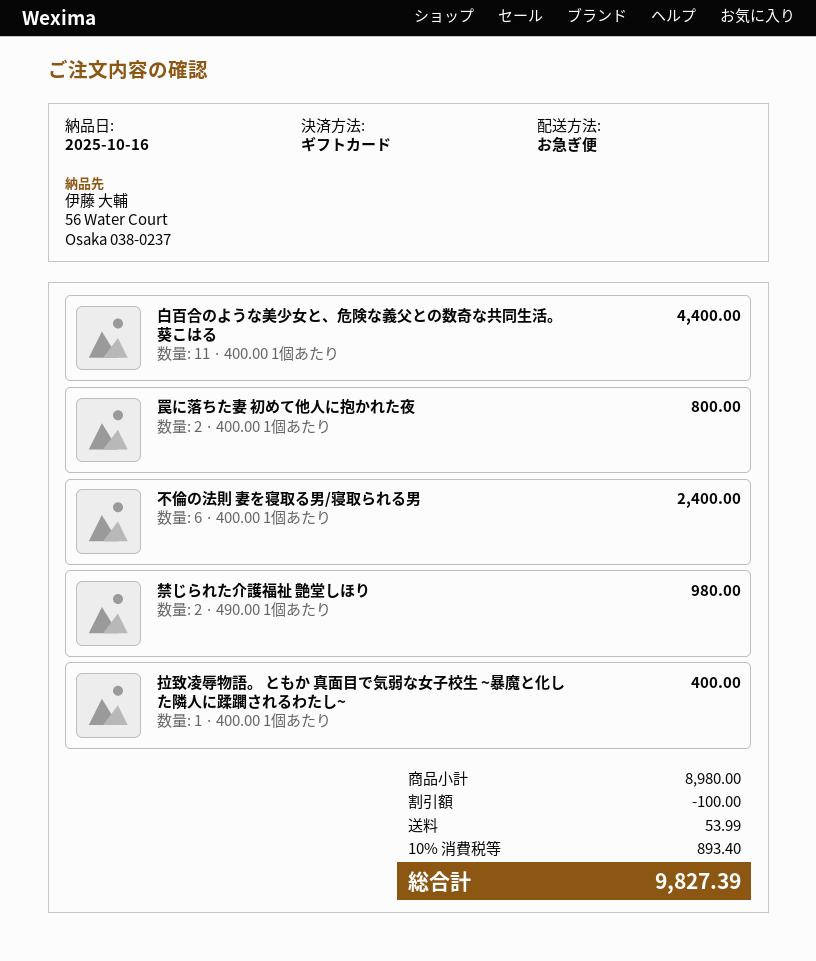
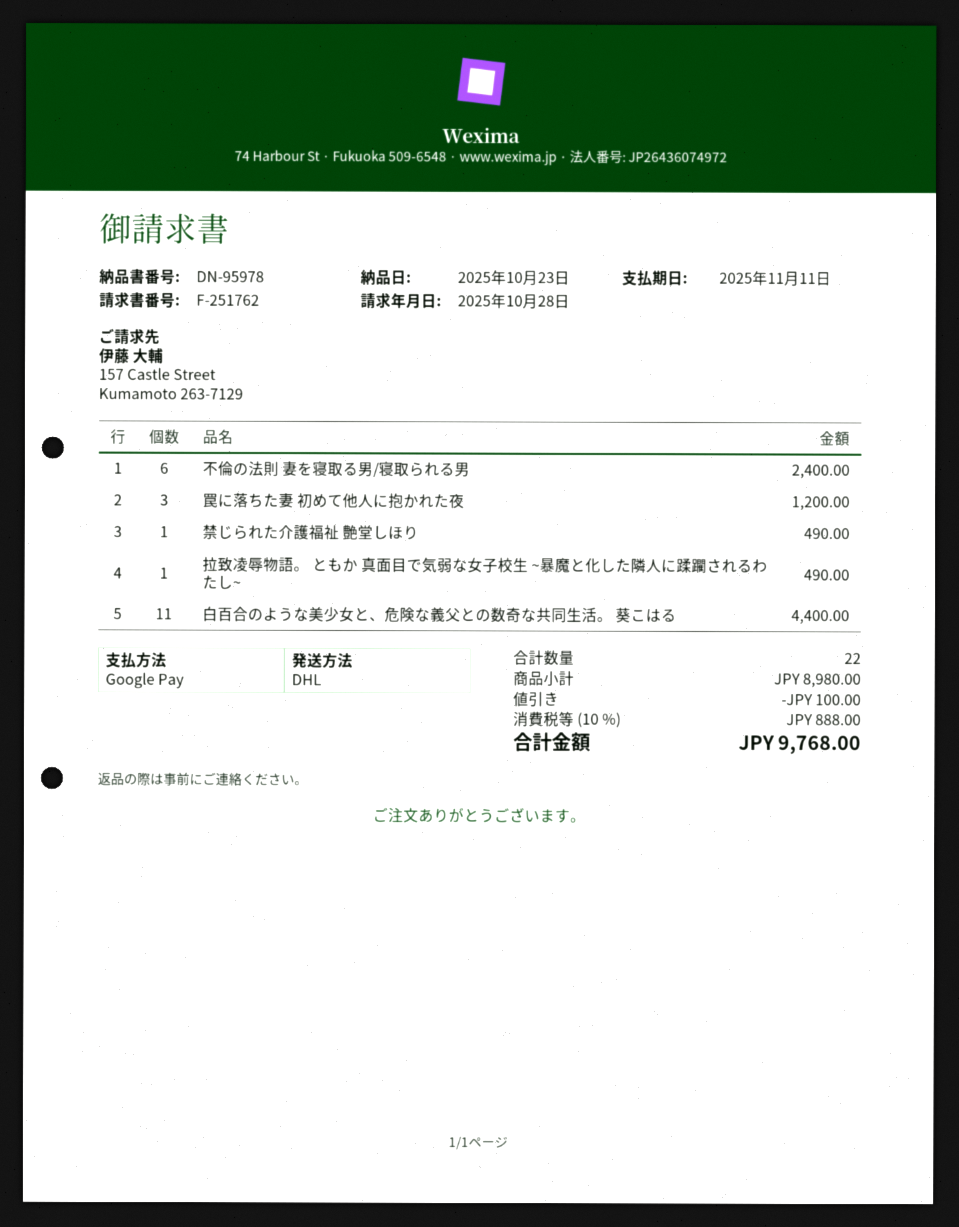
delivery date: 2025-10-16 -> 2025-10-23
payment method: gift card -> Google Pay
shipping method: express -> DHL
罠に落ちた妻 初めて他人に抱かれた夜: 2 for 800.00 -> 3 for 1200.00
禁じられた介護福祉 艶堂しほり: 2 for 980.00 -> 1 for 490.00
拉致凌辱物語。 ともか 真面目で気弱な女子校生 ~暴魔と化した隣人に蹂躙されるわたし~: 1 for 400.00 -> 1 for 490.00
shipping: 53.99 -> none
tax: 10% = 893.40 -> 10% = 888.00
total: 9827.39 -> 9768.00

